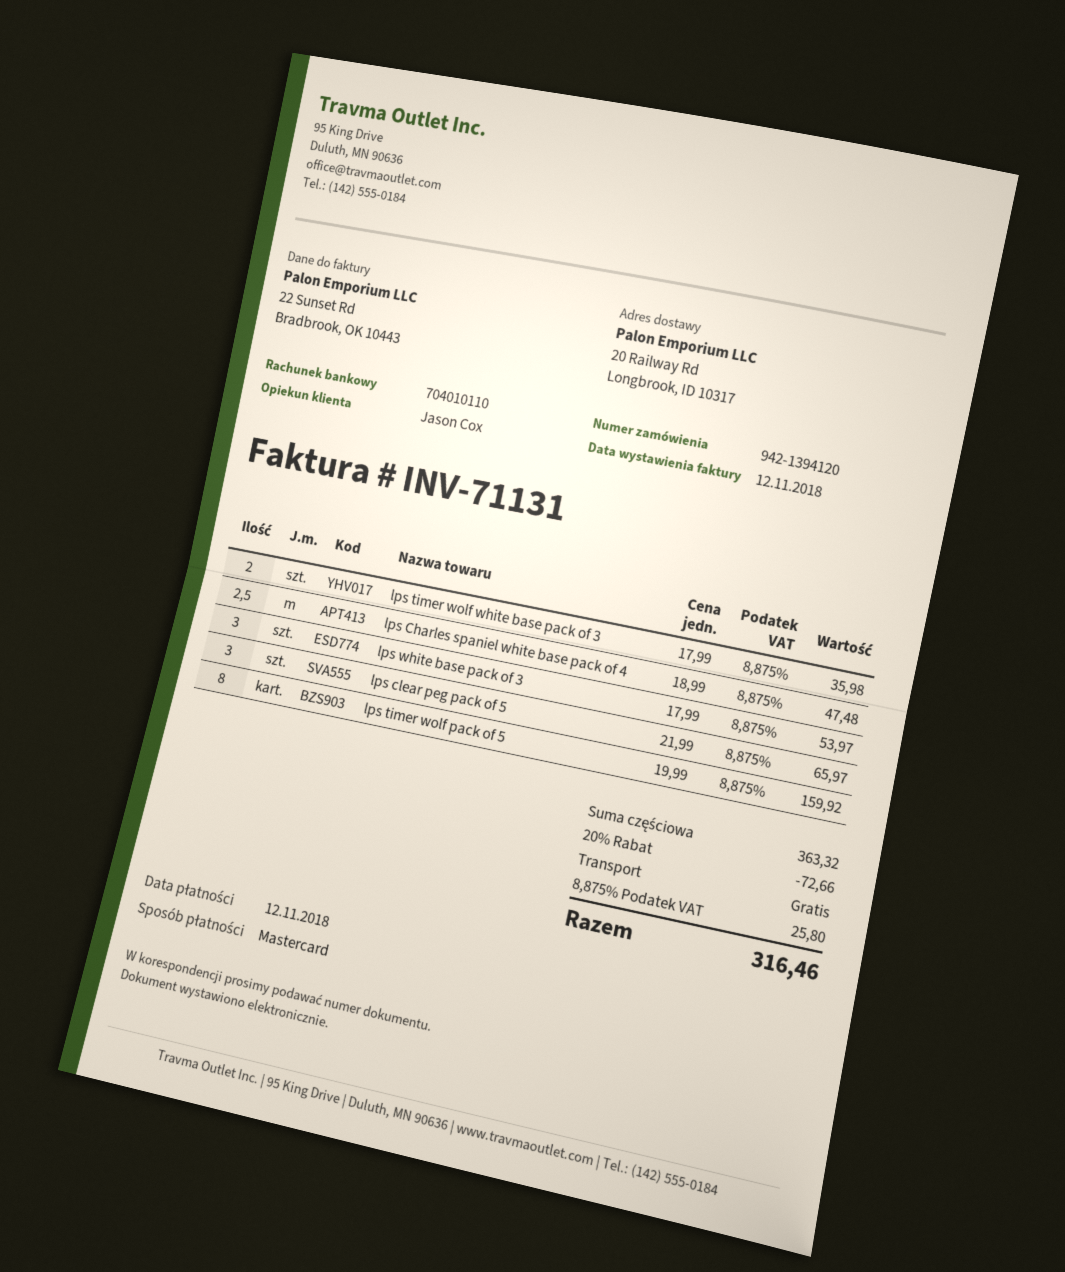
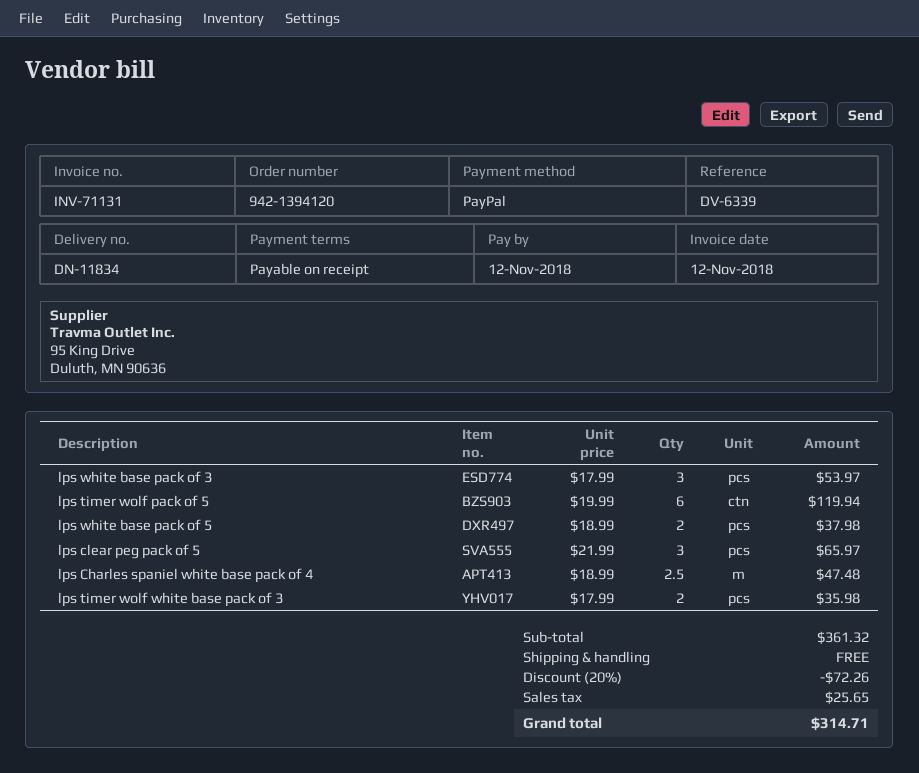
payment method: Mastercard -> PayPal
lps timer wolf pack of 5: 8 x 19.99 = 159.92 -> 6 x 19.99 = 119.94
lps white base pack of 5: none -> 2 x 18.99 = 37.98
subtotal: 363.32 -> 361.32
discount: 20% = 72.66 -> 20% = 72.26
tax: 25.80 -> 25.65
total: 316.46 -> 314.71

